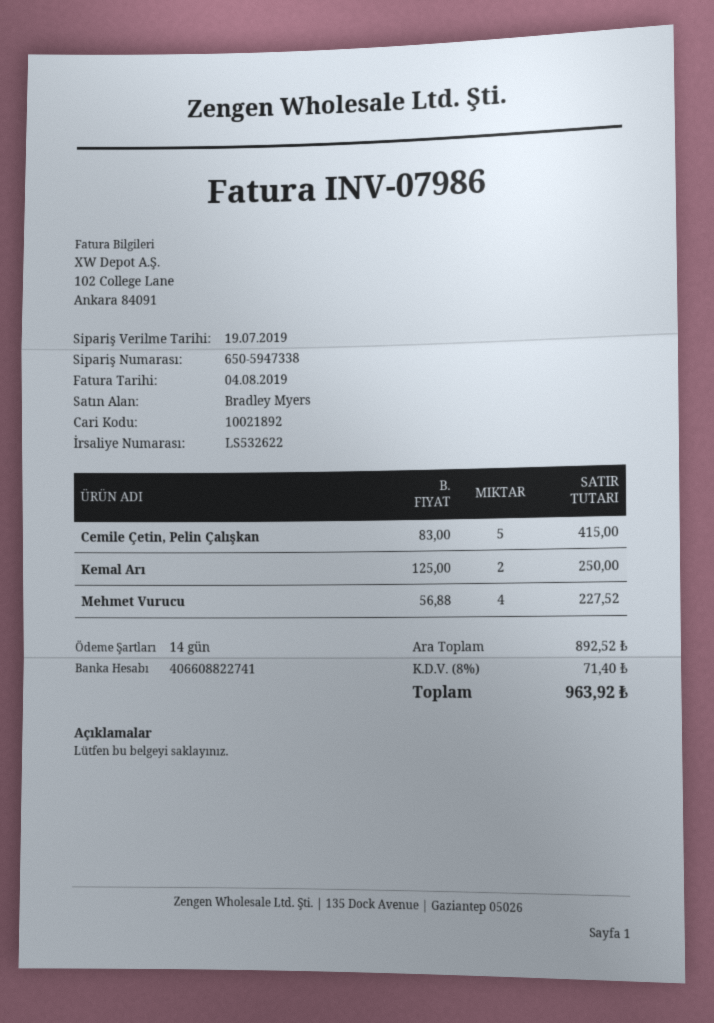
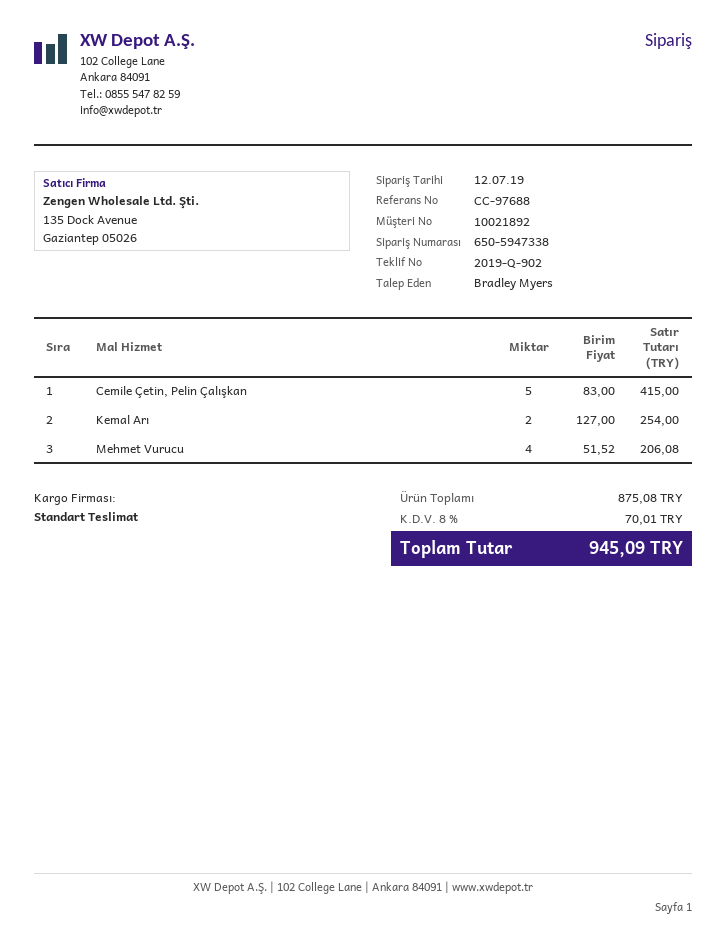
order date: 2019-07-19 -> 2019-07-12
Kemal Arı: 2 x 125.00 = 250.00 -> 2 x 127.00 = 254.00
Mehmet Vurucu: 4 x 56.88 = 227.52 -> 4 x 51.52 = 206.08
subtotal: 892.52 -> 875.08
tax: 8% = 71.40 -> 8% = 70.01
total: 963.92 -> 945.09

